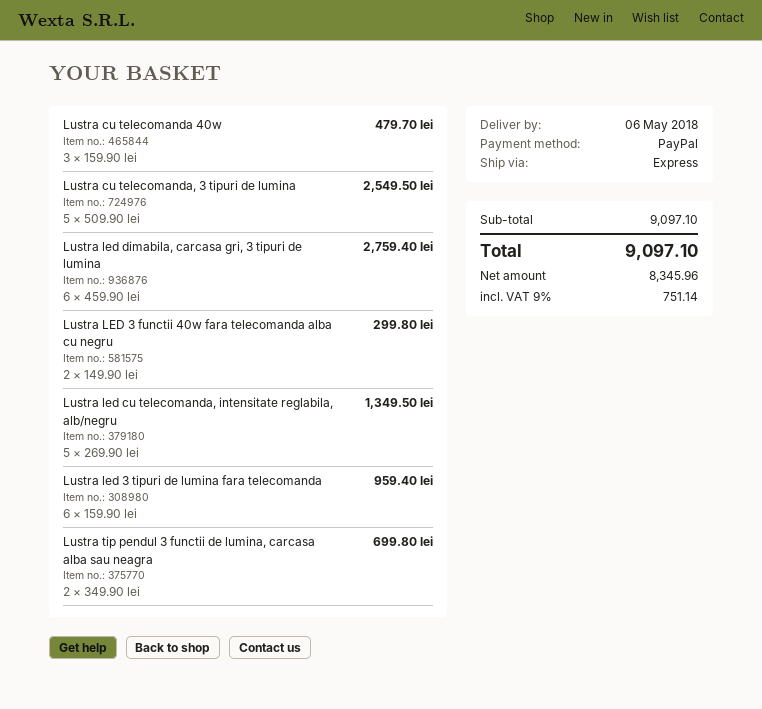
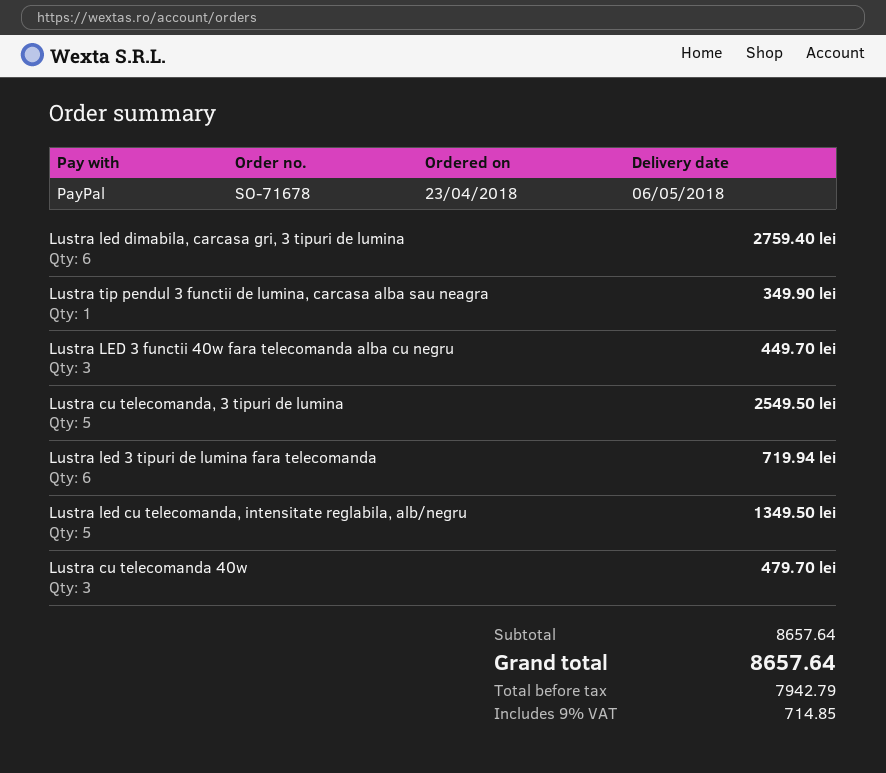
Lustra LED 3 functii 40w fara telecomanda alba cu negru: 2 for 299.80 -> 3 for 449.70
Lustra led 3 tipuri de lumina fara telecomanda: 6 for 959.40 -> 6 for 719.94
Lustra tip pendul 3 functii de lumina, carcasa alba sau neagra: 2 for 699.80 -> 1 for 349.90
subtotal: 9097.10 -> 8657.64
net: 8345.96 -> 7942.79
tax: 9% = 751.14 -> 9% = 714.85
total: 9097.10 -> 8657.64

